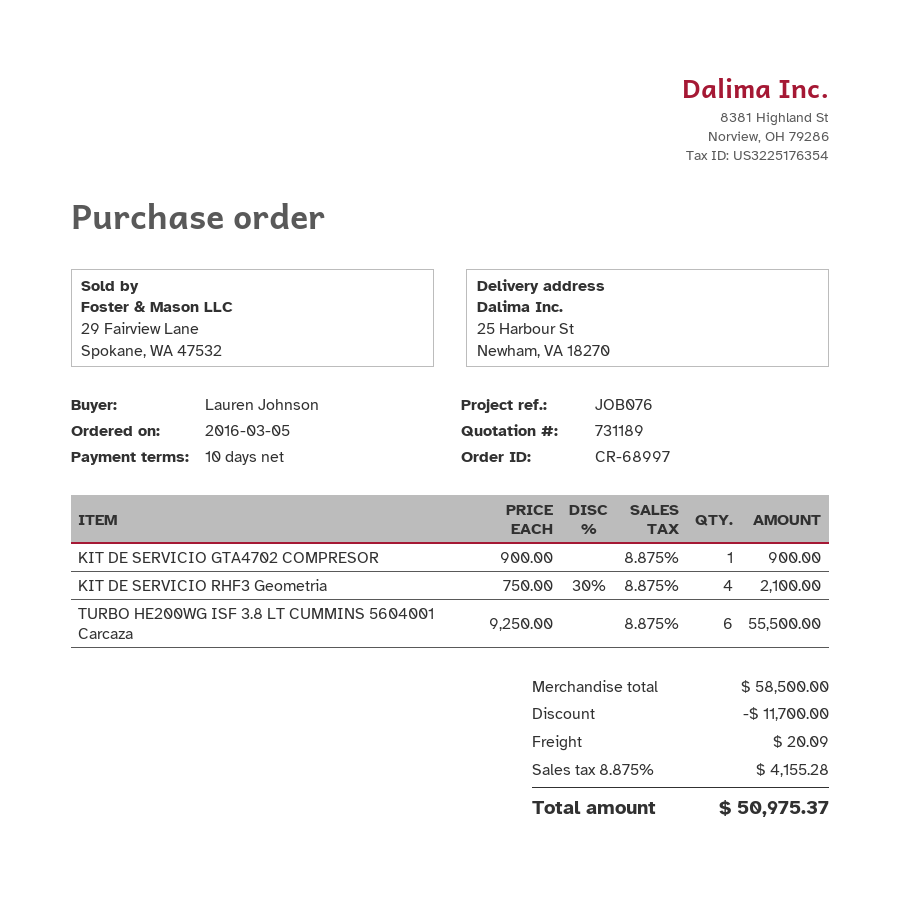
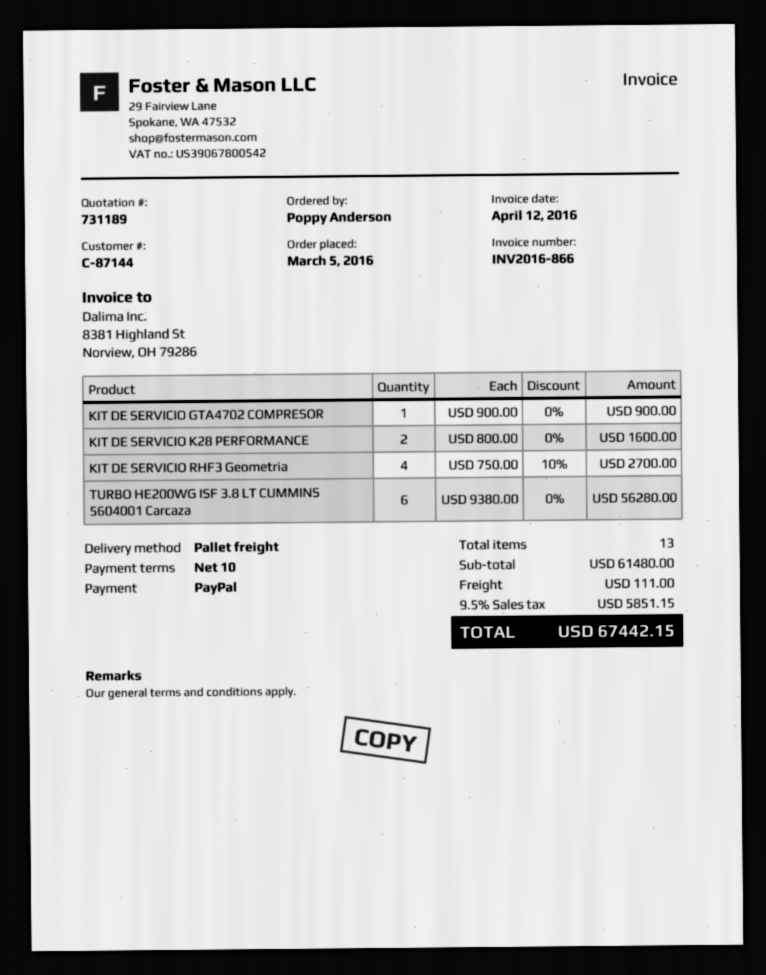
ordered by: Lauren Johnson -> Poppy Anderson
KIT DE SERVICIO RHF3 Geometria: 4 x 750.00 - 30% = 2100.00 -> 4 x 750.00 - 10% = 2700.00
TURBO HE200WG ISF 3.8 LT CUMMINS 5604001 Carcaza: 6 x 9250.00 = 55500.00 -> 6 x 9380.00 = 56280.00
KIT DE SERVICIO K28 PERFORMANCE: none -> 2 x 800.00 = 1600.00
subtotal: 58500.00 -> 61480.00
discount: 11700.00 -> none
shipping: 20.09 -> 111.00
tax: 8.875% = 4155.28 -> 9.5% = 5851.15
total: 50975.37 -> 67442.15

